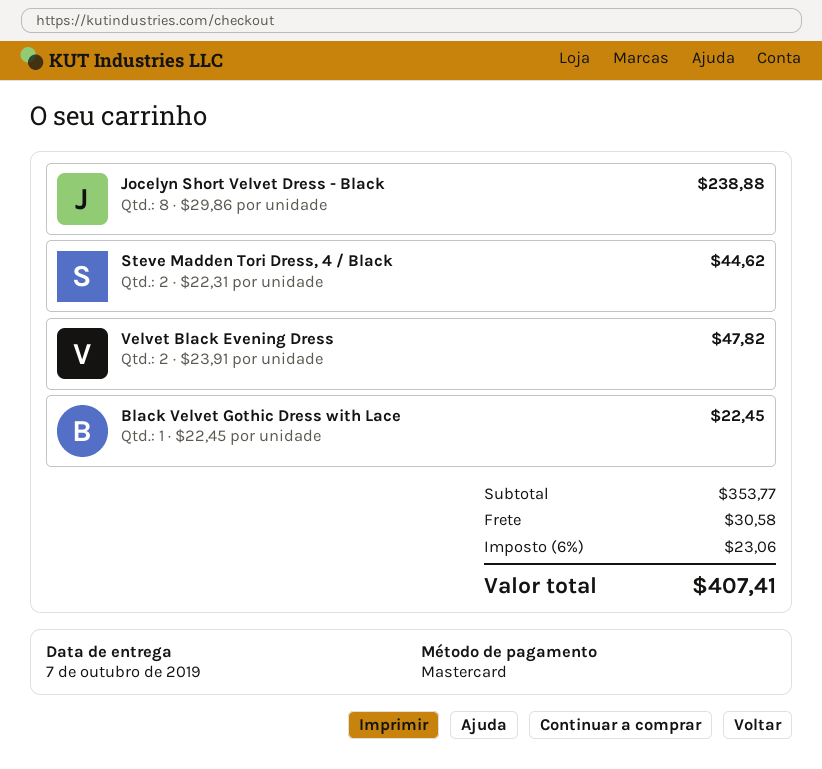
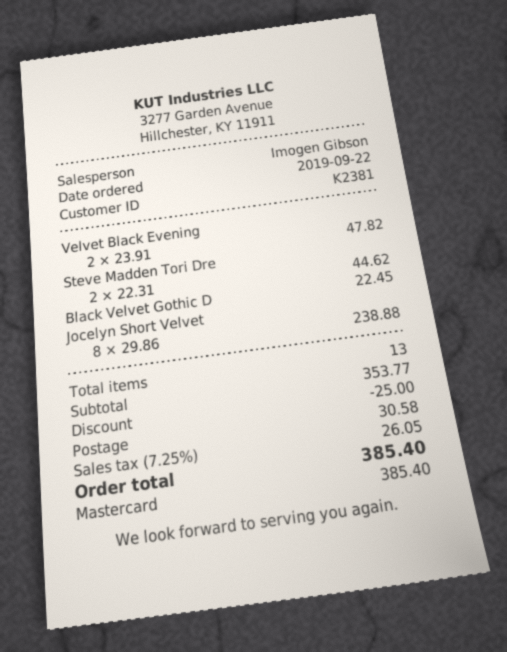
discount: none -> 25.00
tax: 6% = 23.06 -> 7.25% = 26.05
total: 407.41 -> 385.40

